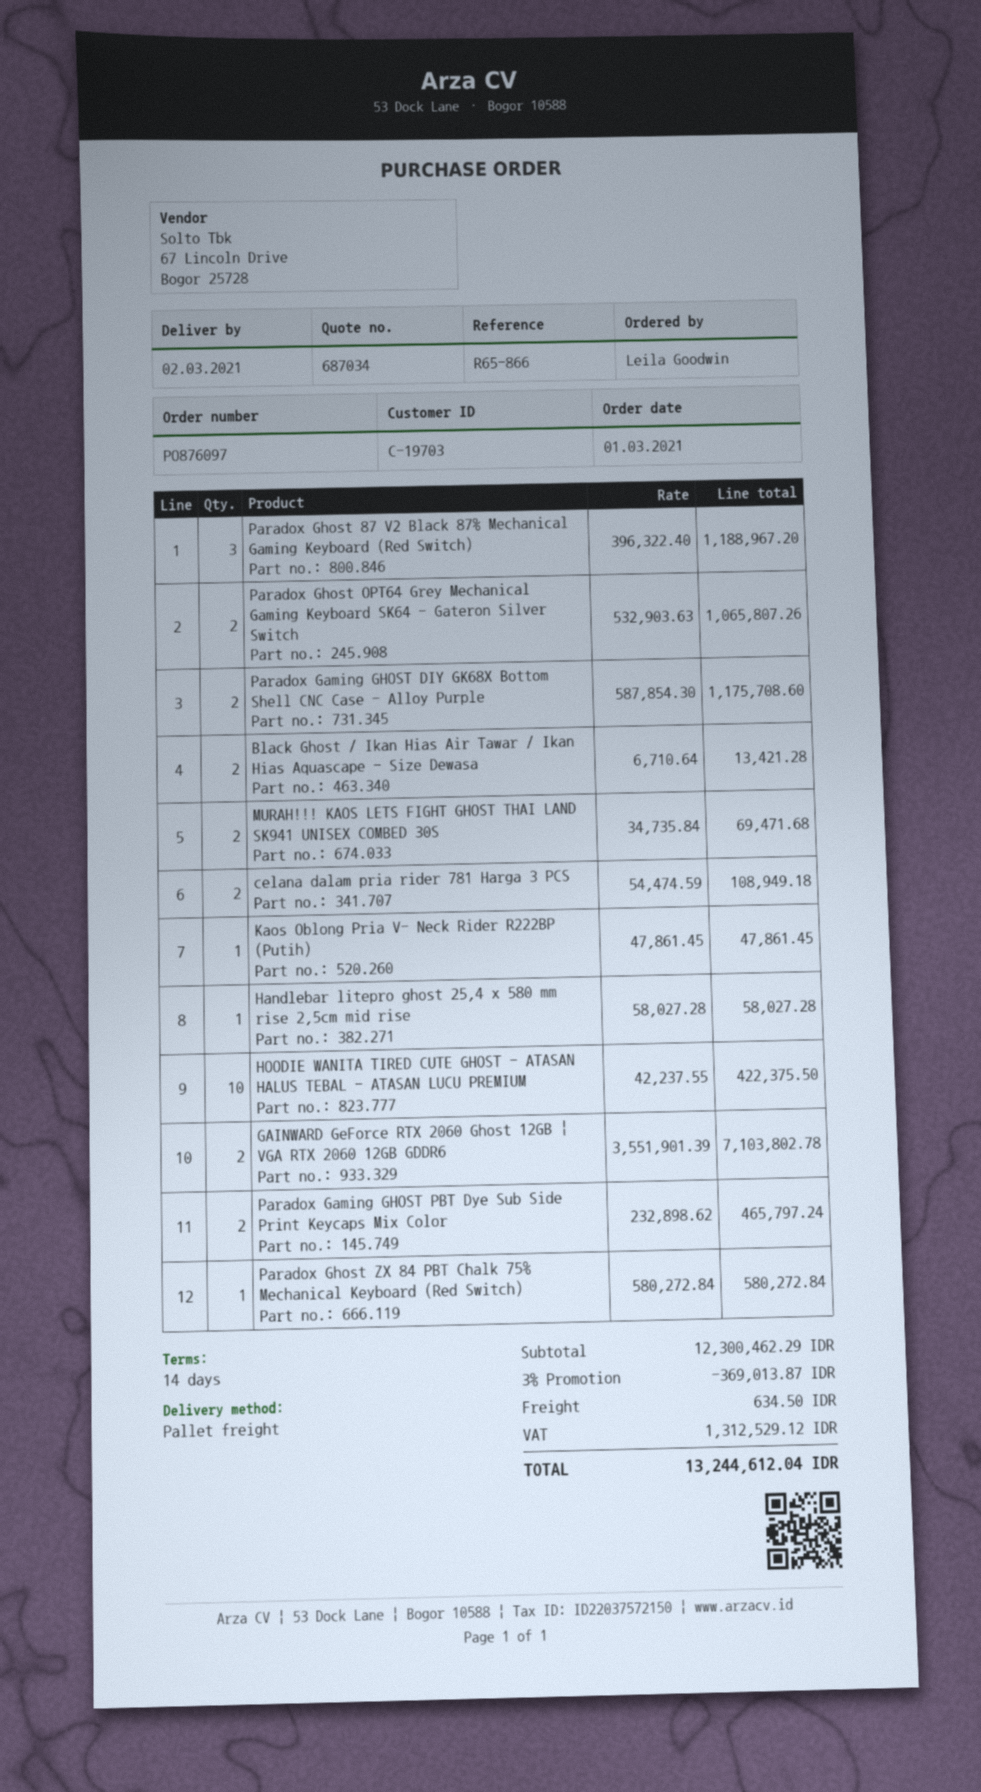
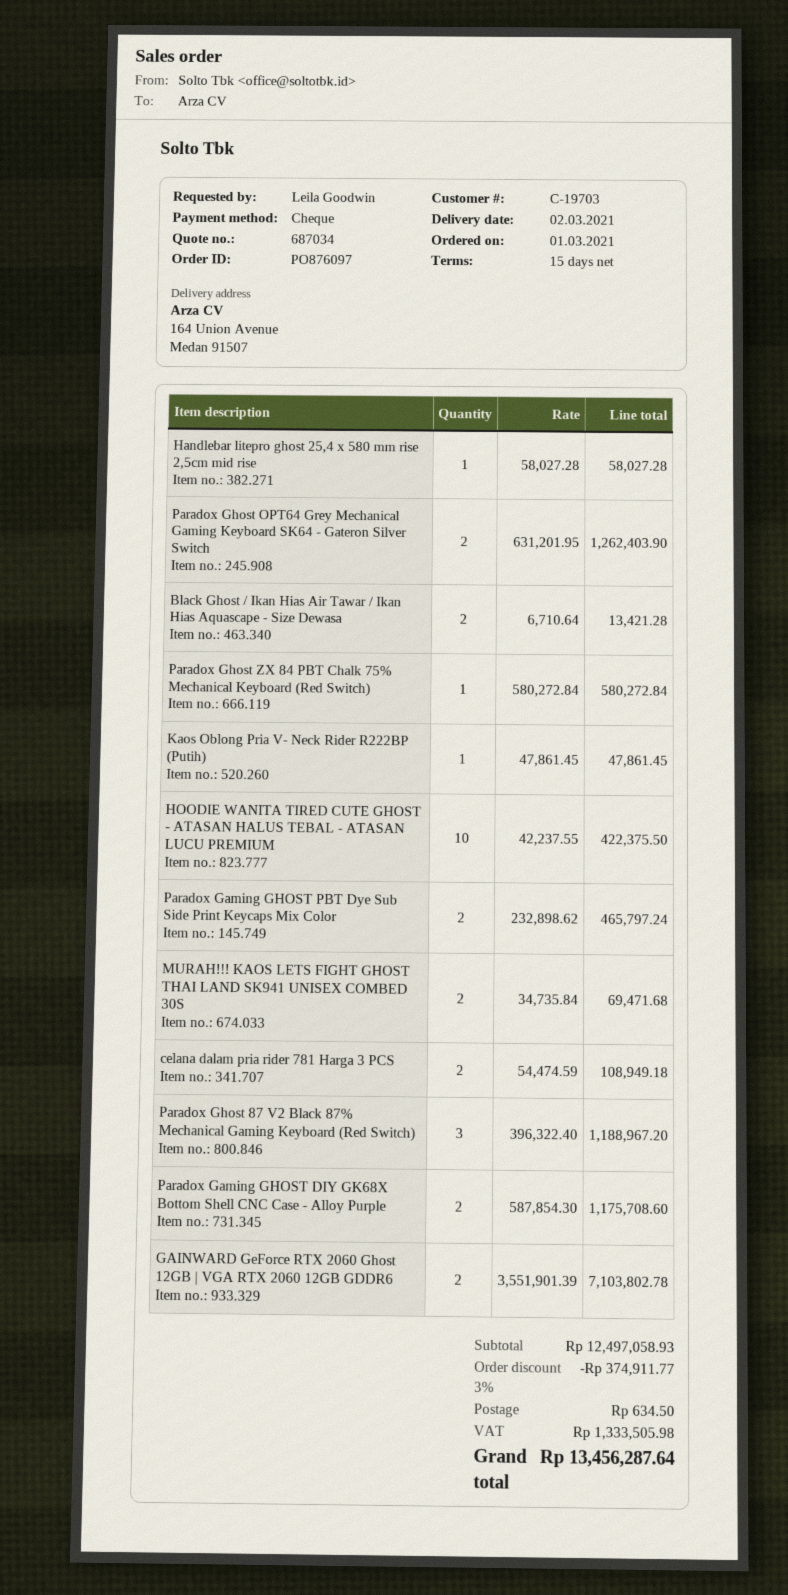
payment terms: 14 days -> 15 days
Paradox Ghost OPT64 Grey Mechanical Gaming Keyboard SK64 - Gateron Silver Switch: 2 x 532903.63 = 1065807.26 -> 2 x 631201.95 = 1262403.90
subtotal: 12300462.29 -> 12497058.93
discount: 3% = 369013.87 -> 3% = 374911.77
tax: 1312529.12 -> 1333505.98
total: 13244612.04 -> 13456287.64

